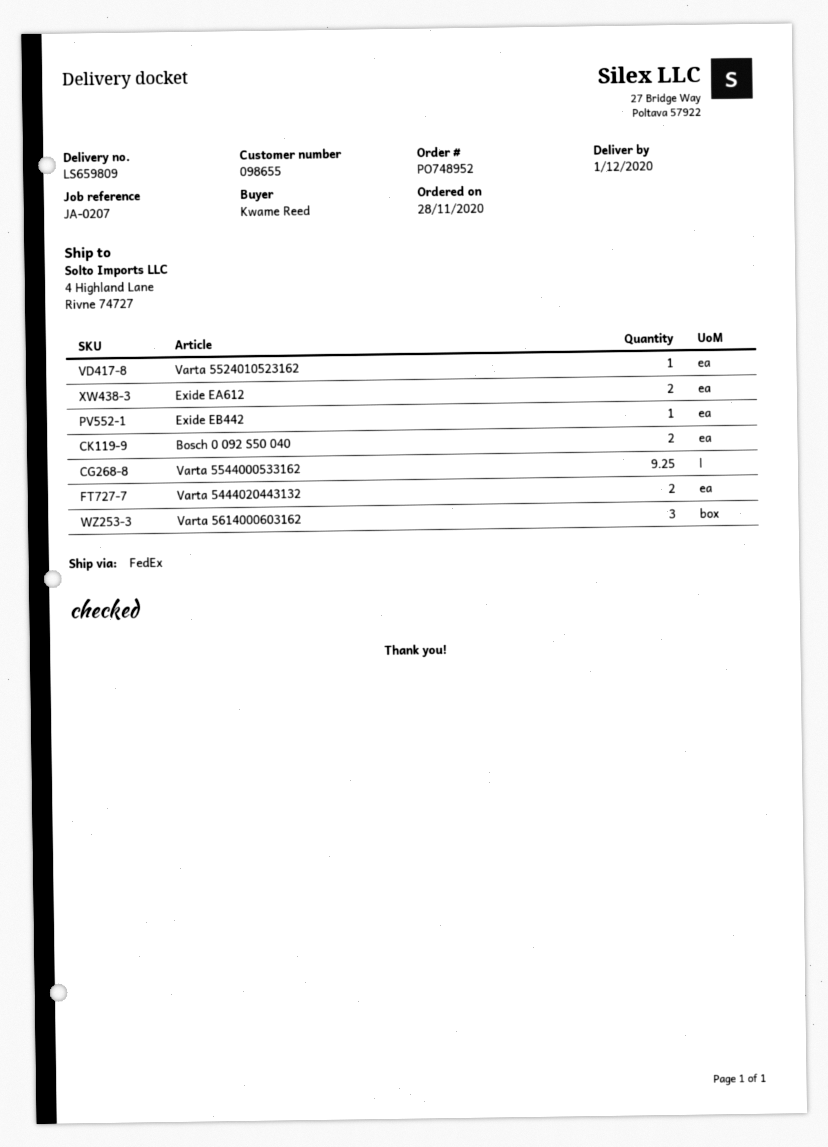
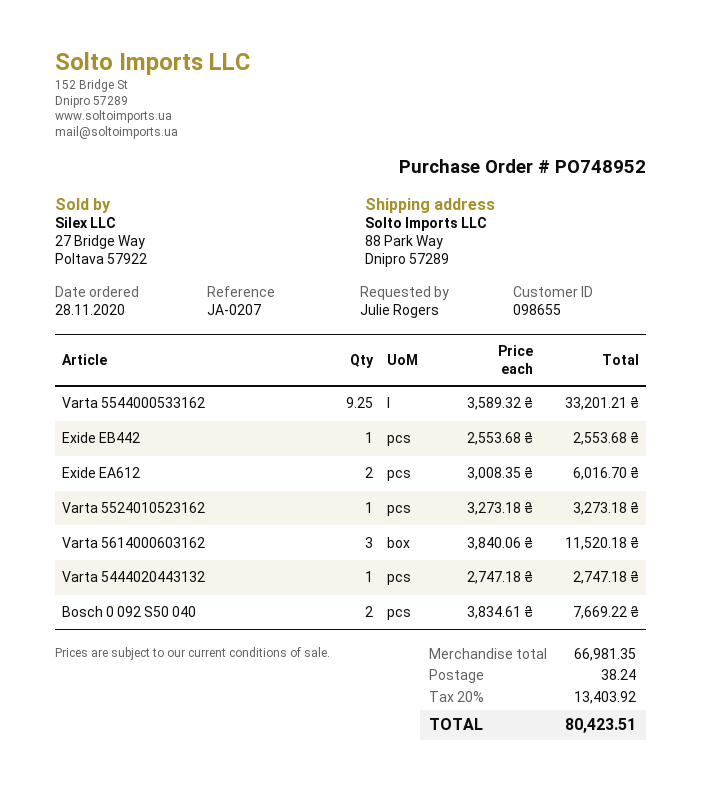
ordered by: Kwame Reed -> Julie Rogers
ship to: 4 Highland Lane, Rivne 74727 -> 88 Park Way, Dnipro 57289
Varta 5444020443132: 2 -> 1

